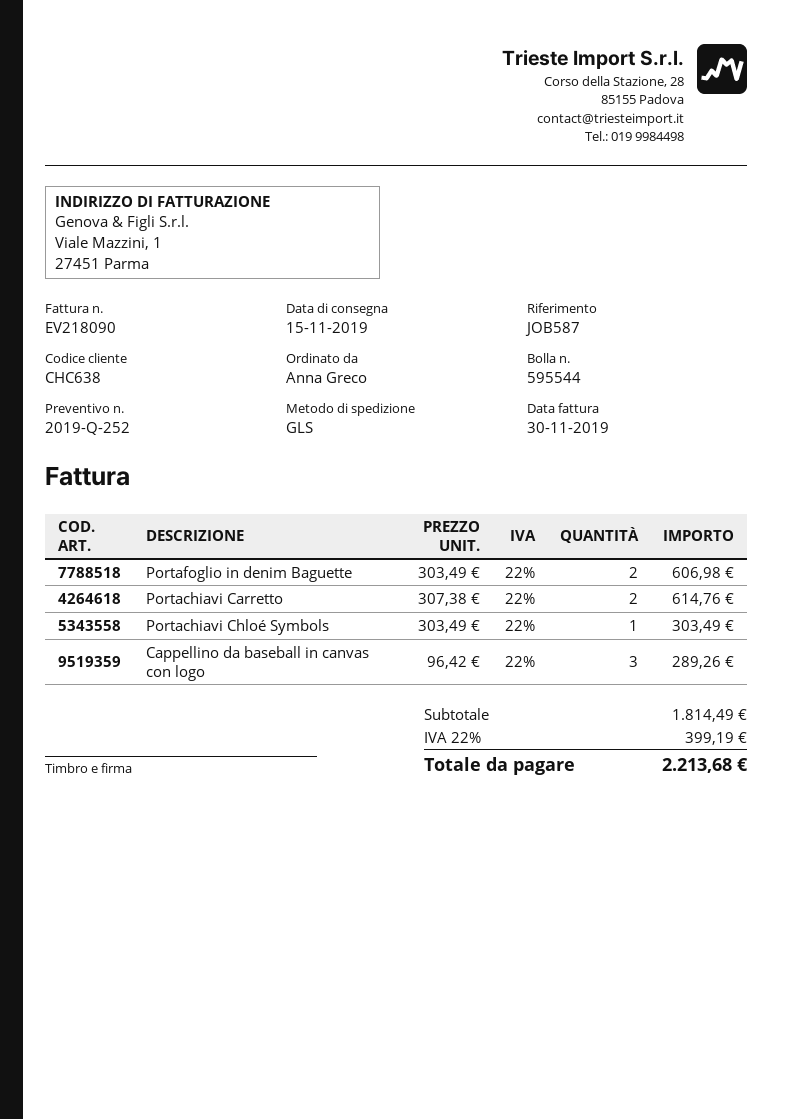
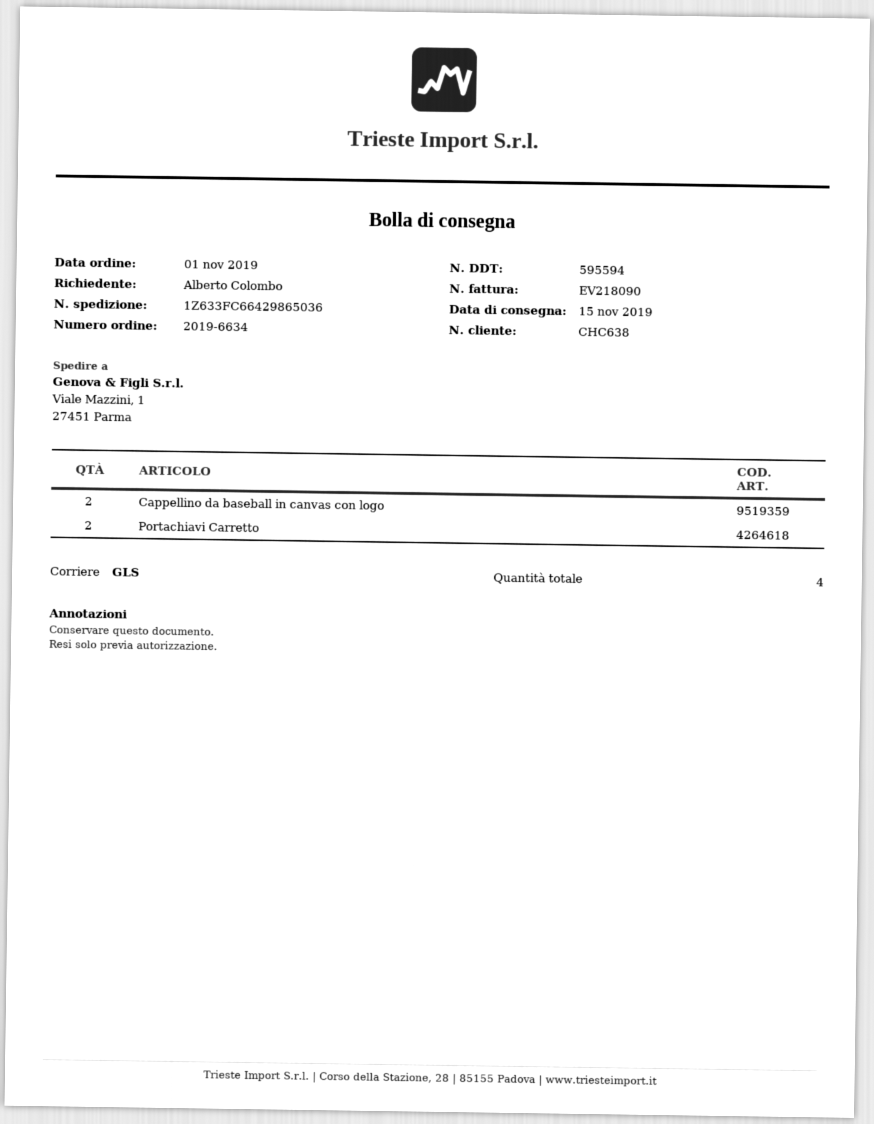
delivery note number: 595544 -> 595594
ordered by: Anna Greco -> Alberto Colombo
Portafoglio in denim Baguette: 2 -> none
Portachiavi Chloé Symbols: 1 -> none
Cappellino da baseball in canvas con logo: 3 -> 2

